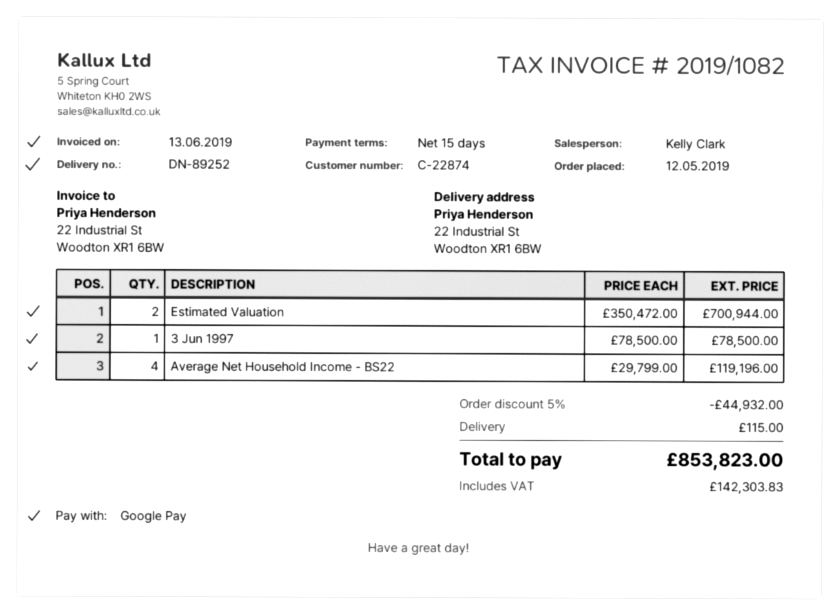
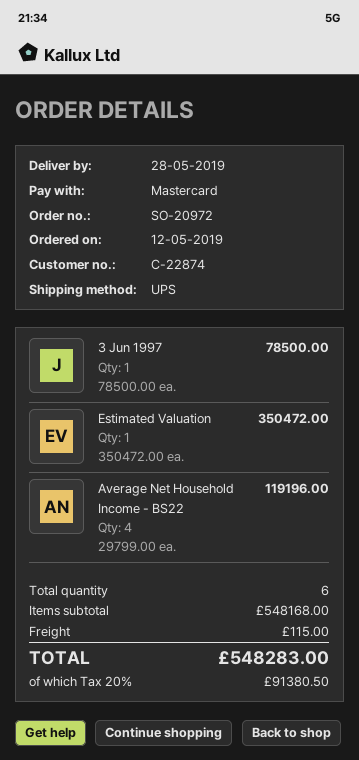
payment method: Google Pay -> Mastercard
Estimated Valuation: 2 x 350472.00 = 700944.00 -> 1 x 350472.00 = 350472.00
discount: 5% = 44932.00 -> none
tax: 142303.83 -> 91380.50
total: 853823.00 -> 548283.00

